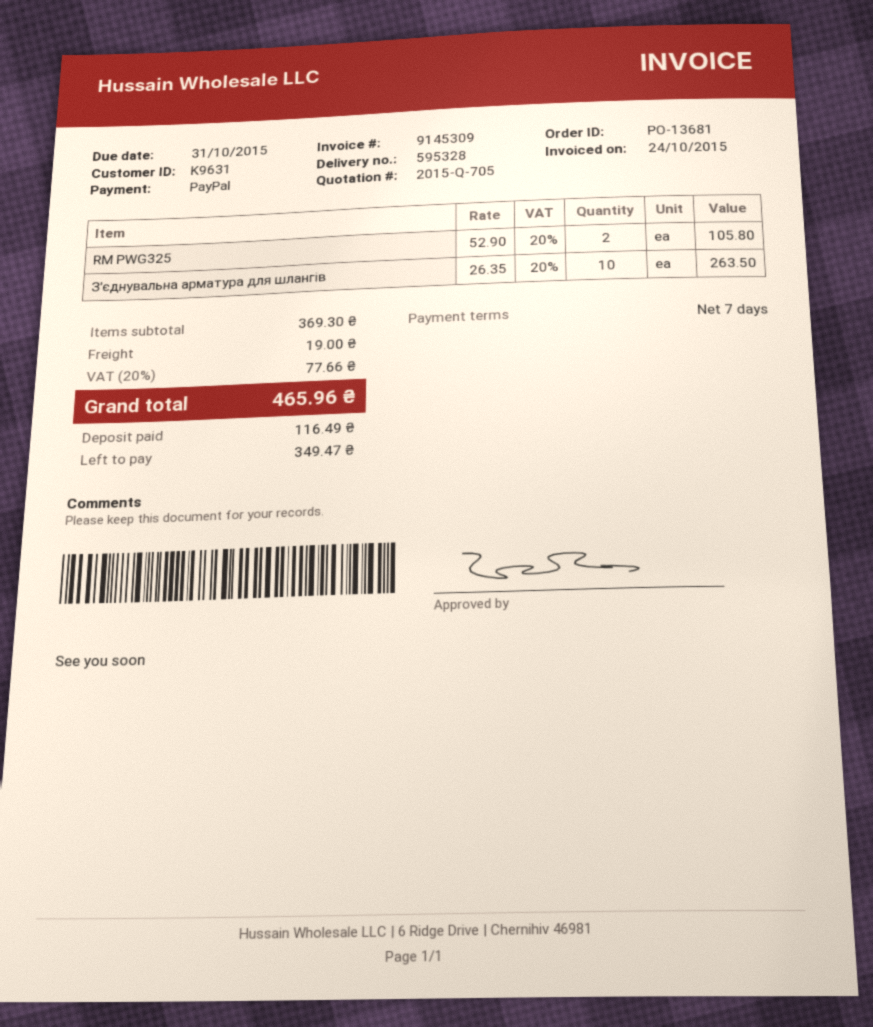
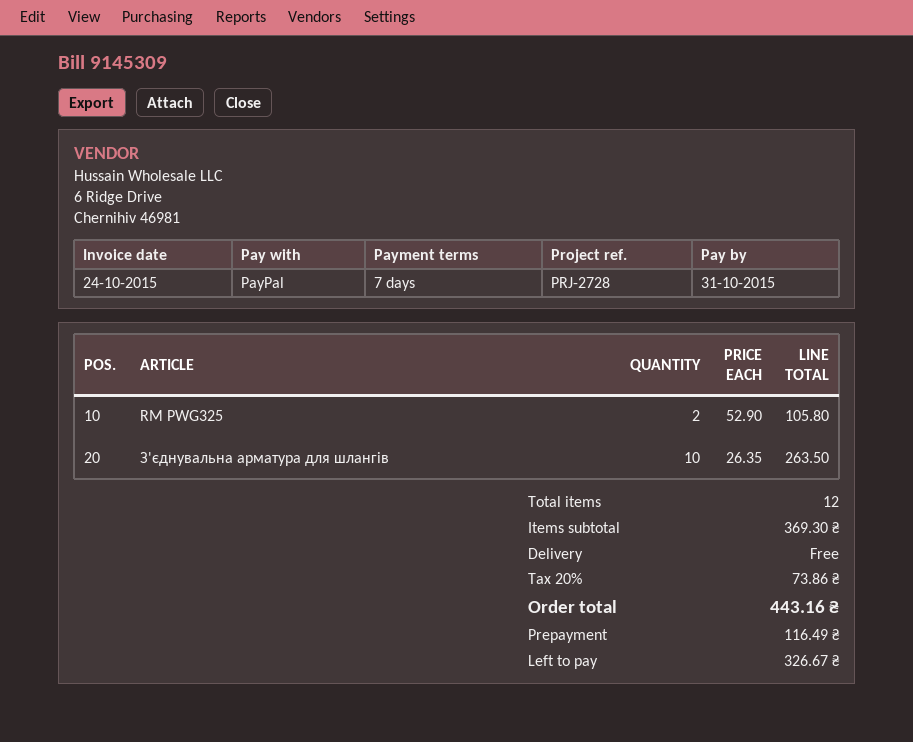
shipping: 19.00 -> 0.00
tax: 20% = 77.66 -> 20% = 73.86
total: 465.96 -> 443.16
balance: 349.47 -> 326.67

